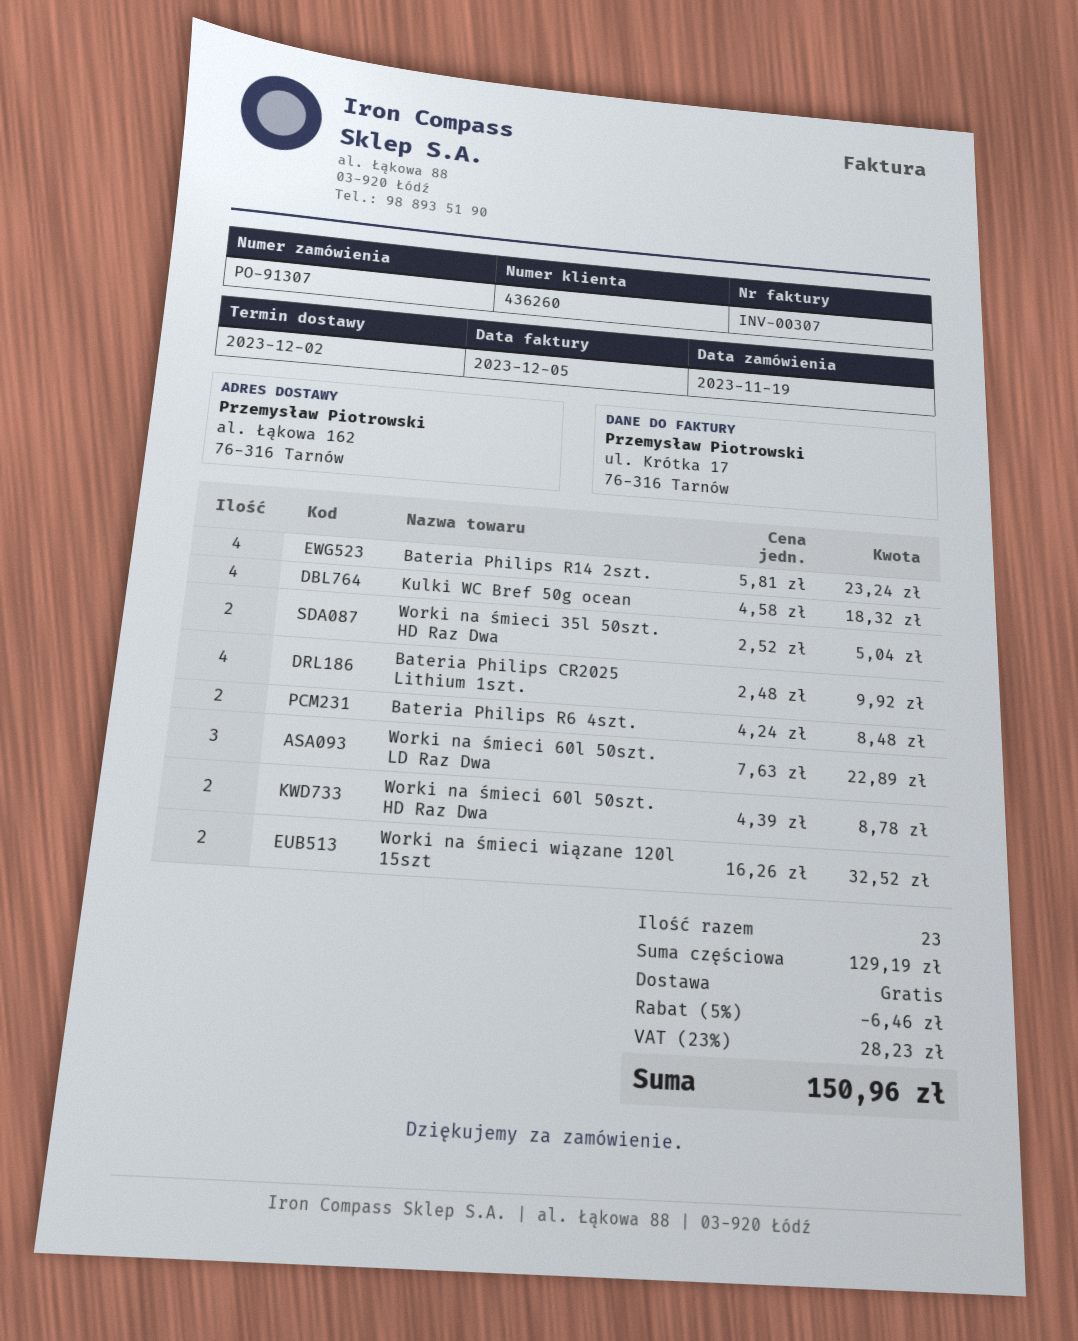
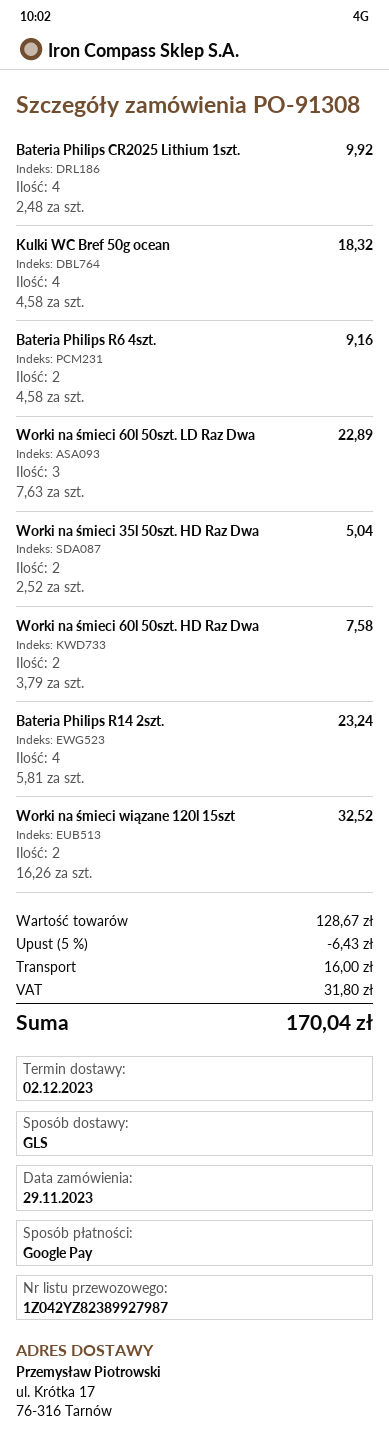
order number: PO-91307 -> PO-91308
order date: 2023-11-19 -> 2023-11-29
ship to: al. Łąkowa 162, 76-316 Tarnów -> ul. Krótka 17, 76-316 Tarnów
Bateria Philips R6 4szt.: 2 x 4.24 = 8.48 -> 2 x 4.58 = 9.16
Worki na śmieci 60l 50szt. HD Raz Dwa: 2 x 4.39 = 8.78 -> 2 x 3.79 = 7.58
subtotal: 129.19 -> 128.67
discount: 5% = 6.46 -> 5% = 6.43
shipping: 0.00 -> 16.00
tax: 28.23 -> 31.80
total: 150.96 -> 170.04

